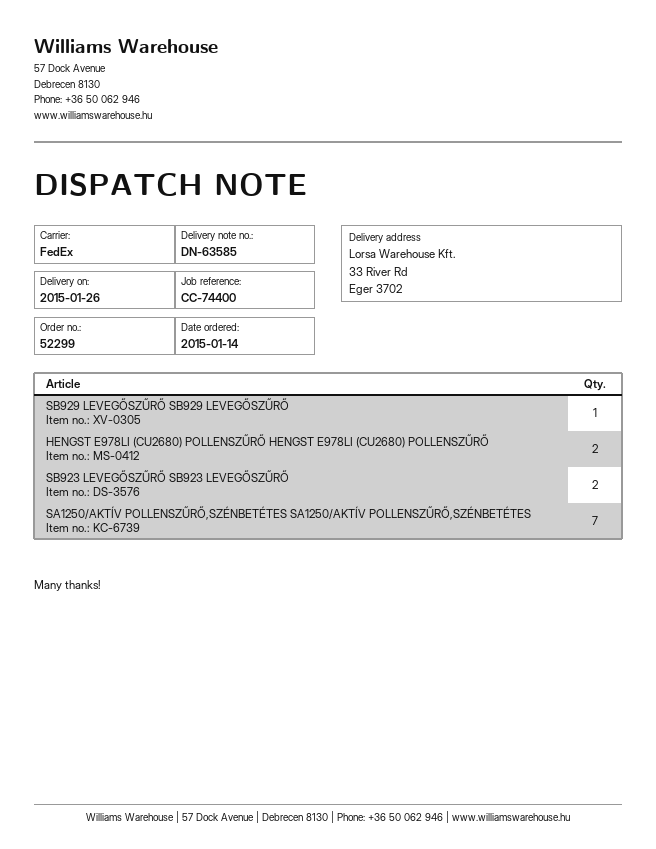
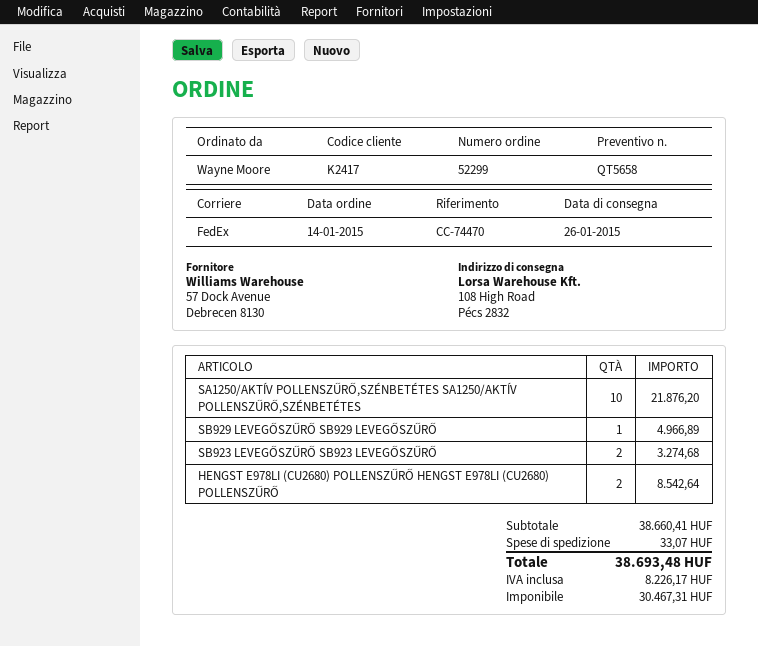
reference: CC-74400 -> CC-74470
ship to: 33 River Rd, Eger 3702 -> 108 High Road, Pécs 2832
SA1250/AKTÍV POLLENSZŰRŐ,SZÉNBETÉTES SA1250/AKTÍV POLLENSZŰRŐ,SZÉNBETÉTES: 7 -> 10

